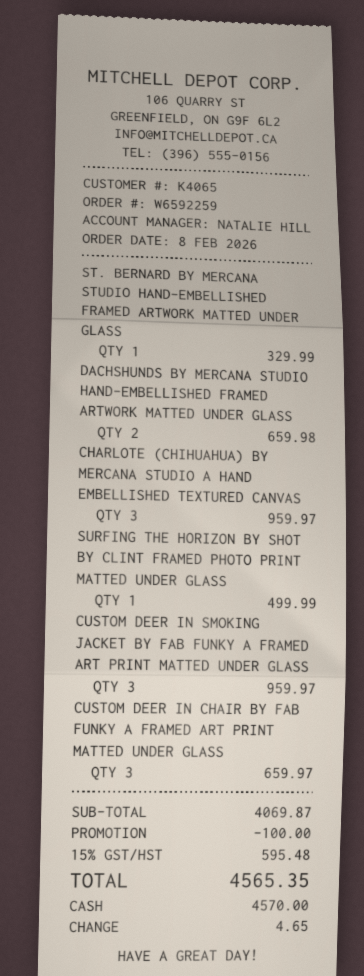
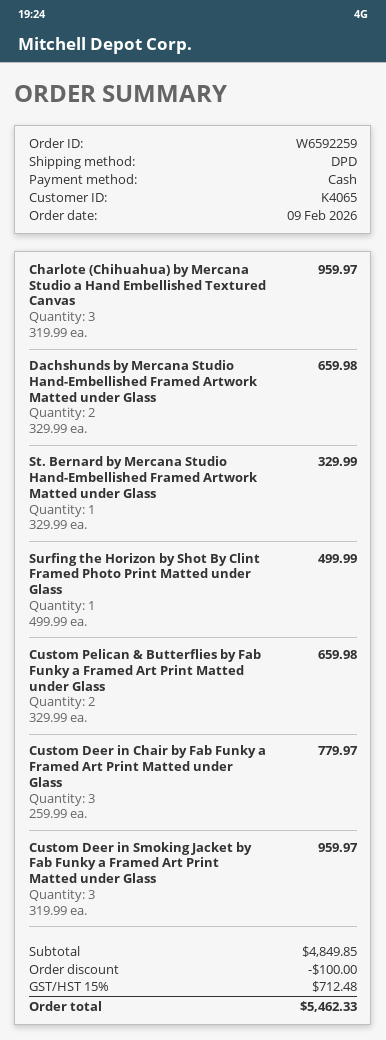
order date: 2026-02-08 -> 2026-02-09
CUSTOM DEER IN CHAIR BY FAB FUNKY A FRAMED ART PRINT MATTED UNDER GLASS: 3 for 659.97 -> 3 for 779.97
Custom Pelican & Butterflies by Fab Funky a Framed Art Print Matted under Glass: none -> 2 for 659.98
subtotal: 4069.87 -> 4849.85
tax: 15% = 595.48 -> 15% = 712.48
total: 4565.35 -> 5462.33

